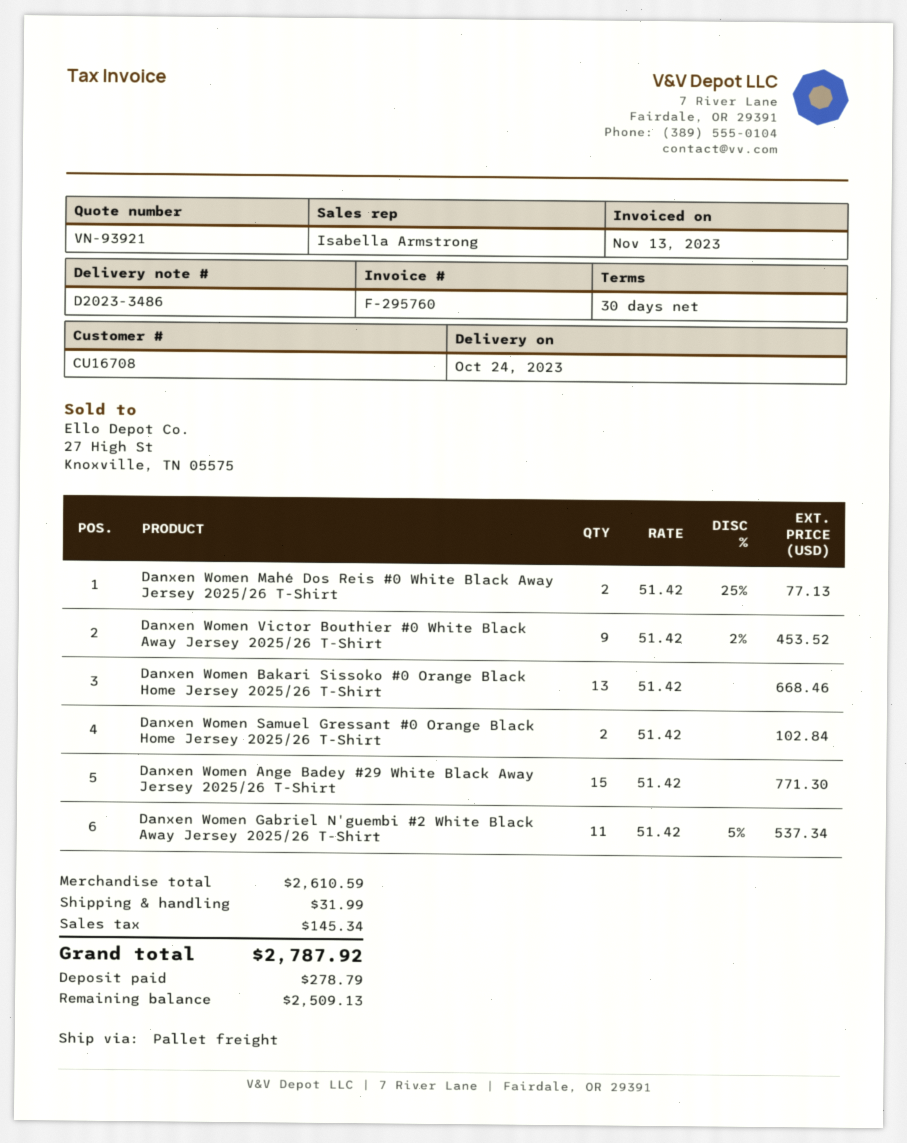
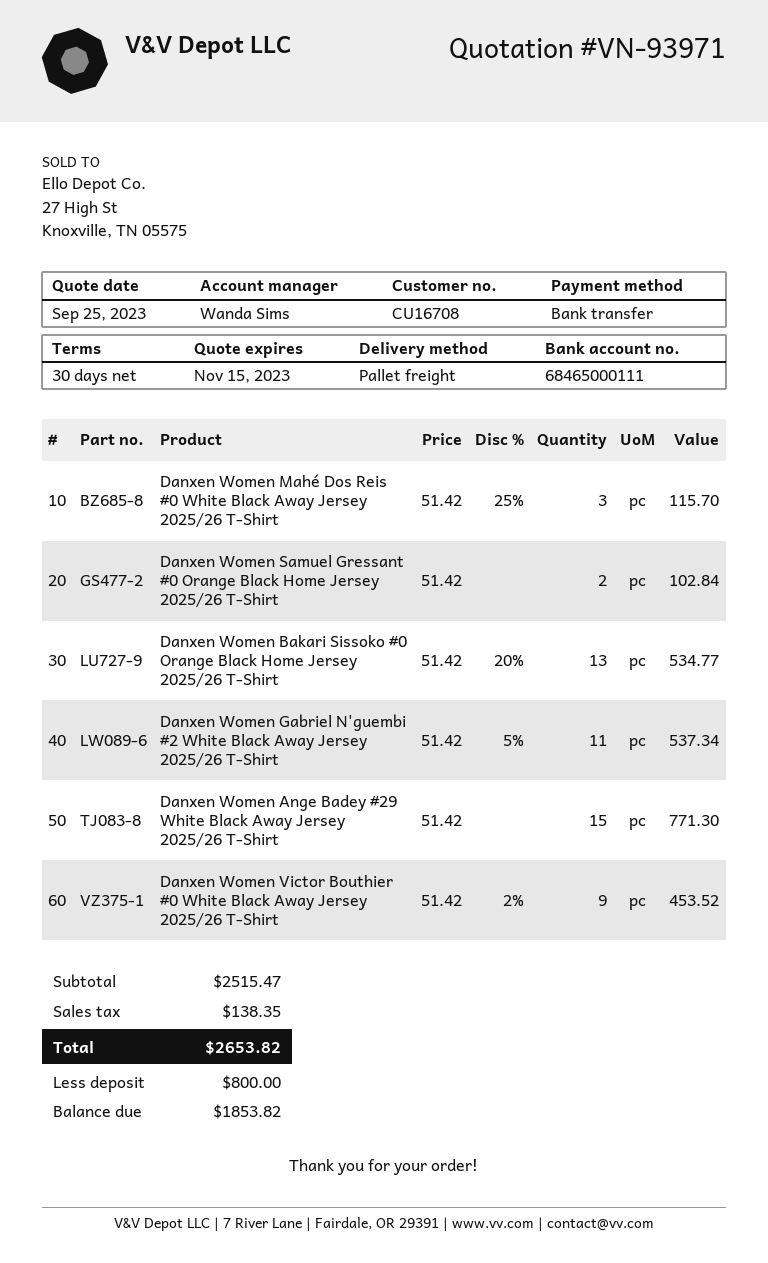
quote number: VN-93921 -> VN-93971
sales rep: Isabella Armstrong -> Wanda Sims
Danxen Women Mahé Dos Reis #0 White Black Away Jersey 2025/26 T-Shirt: 2 x 51.42 - 25% = 77.13 -> 3 x 51.42 - 25% = 115.70
Danxen Women Bakari Sissoko #0 Orange Black Home Jersey 2025/26 T-Shirt: 13 x 51.42 = 668.46 -> 13 x 51.42 - 20% = 534.77
subtotal: 2610.59 -> 2515.47
shipping: 31.99 -> none
tax: 145.34 -> 138.35
total: 2787.92 -> 2653.82
deposit: 278.79 -> 800.00
balance: 2509.13 -> 1853.82

